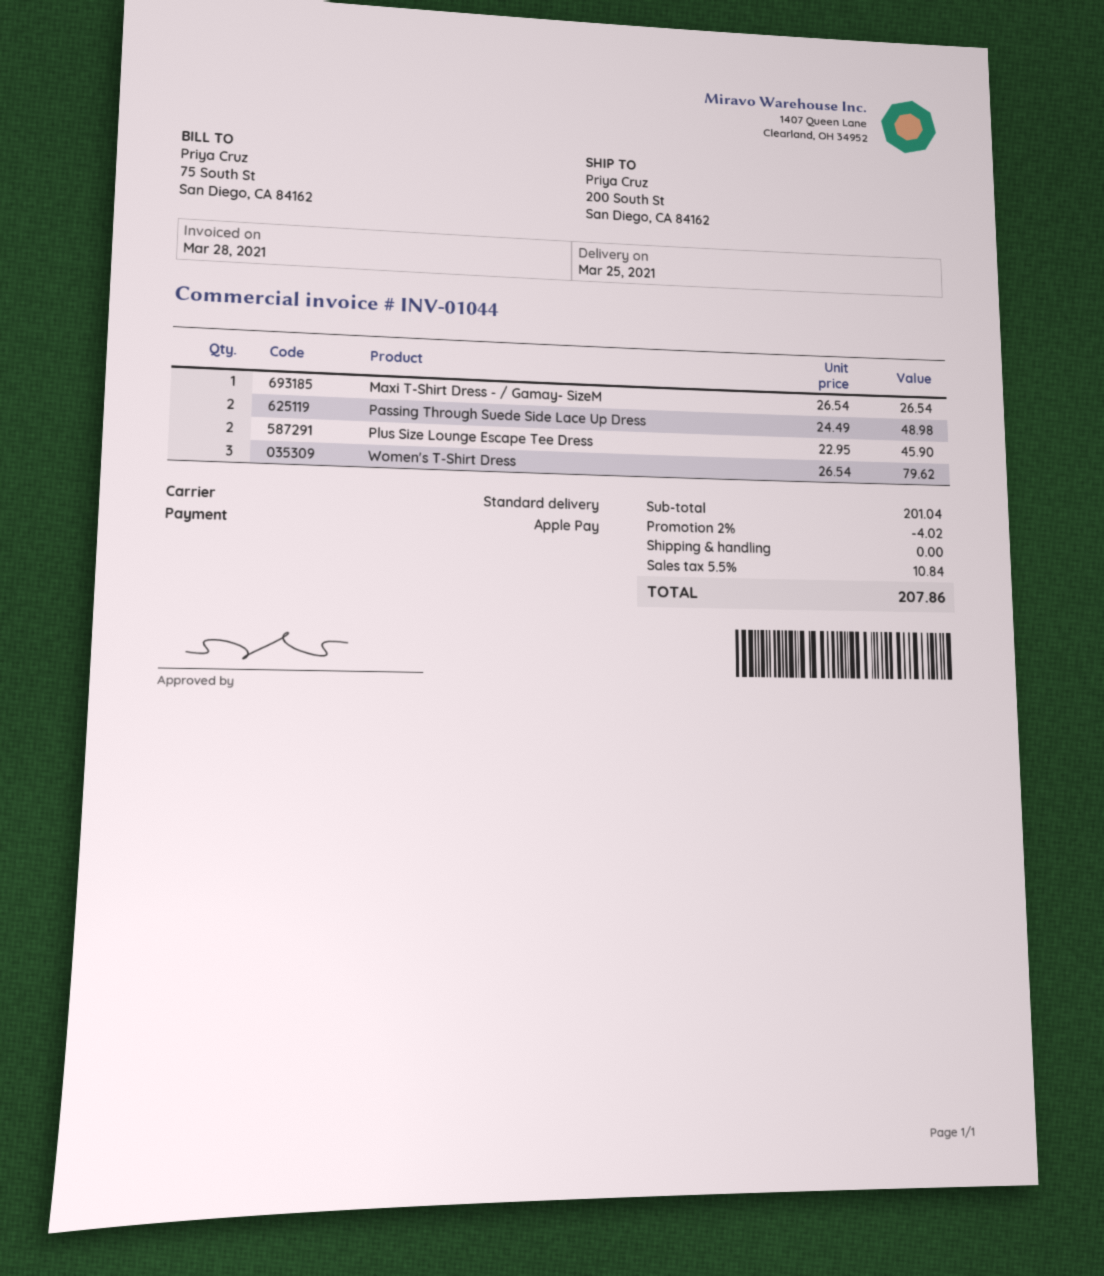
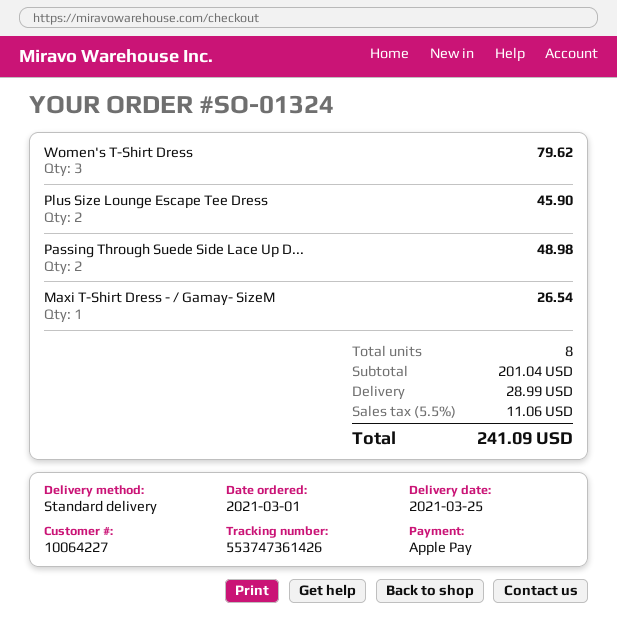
discount: 2% = 4.02 -> none
shipping: 0.00 -> 28.99
tax: 5.5% = 10.84 -> 5.5% = 11.06
total: 207.86 -> 241.09

